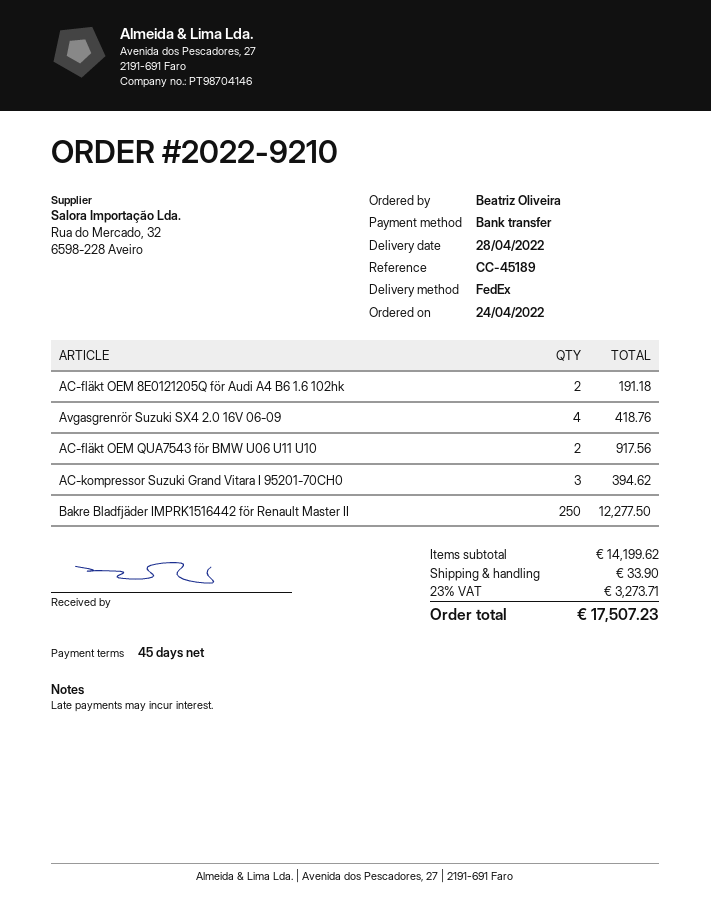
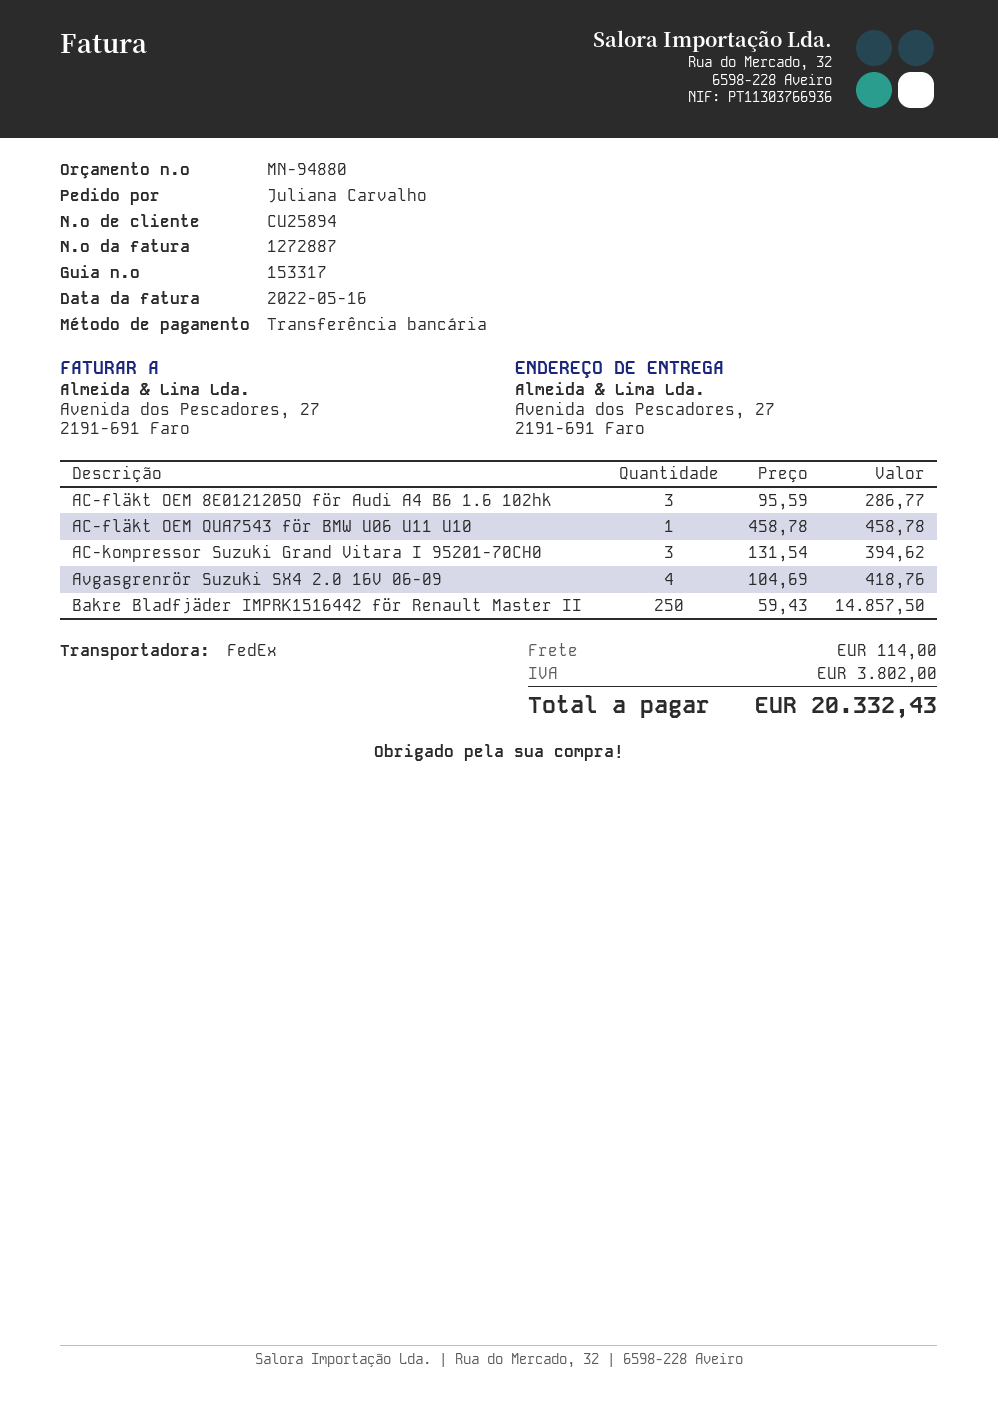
ordered by: Beatriz Oliveira -> Juliana Carvalho
AC-fläkt OEM 8E0121205Q för Audi A4 B6 1.6 102hk: 2 for 191.18 -> 3 for 286.77
AC-fläkt OEM QUA7543 för BMW U06 U11 U10: 2 for 917.56 -> 1 for 458.78
Bakre Bladfjäder IMPRK1516442 för Renault Master II: 250 for 12277.50 -> 250 for 14857.50
shipping: 33.90 -> 114.00
tax: 3273.71 -> 3802.00
total: 17507.23 -> 20332.43

